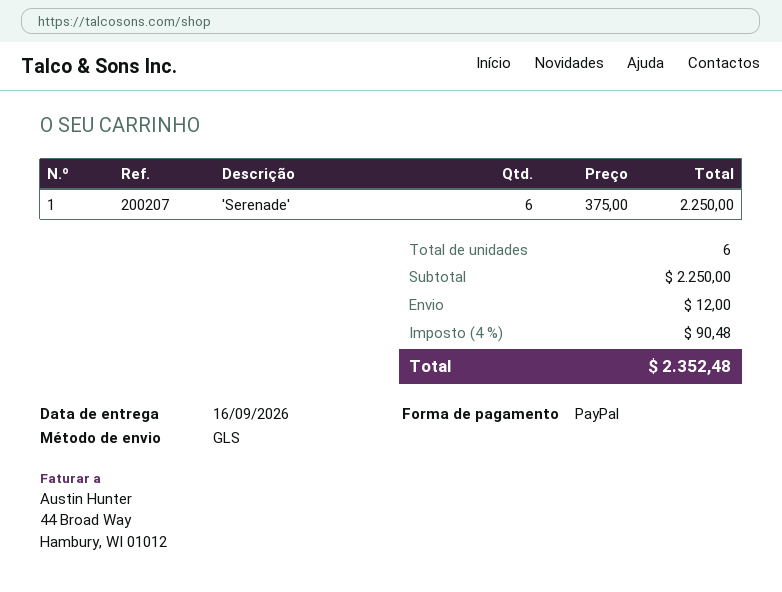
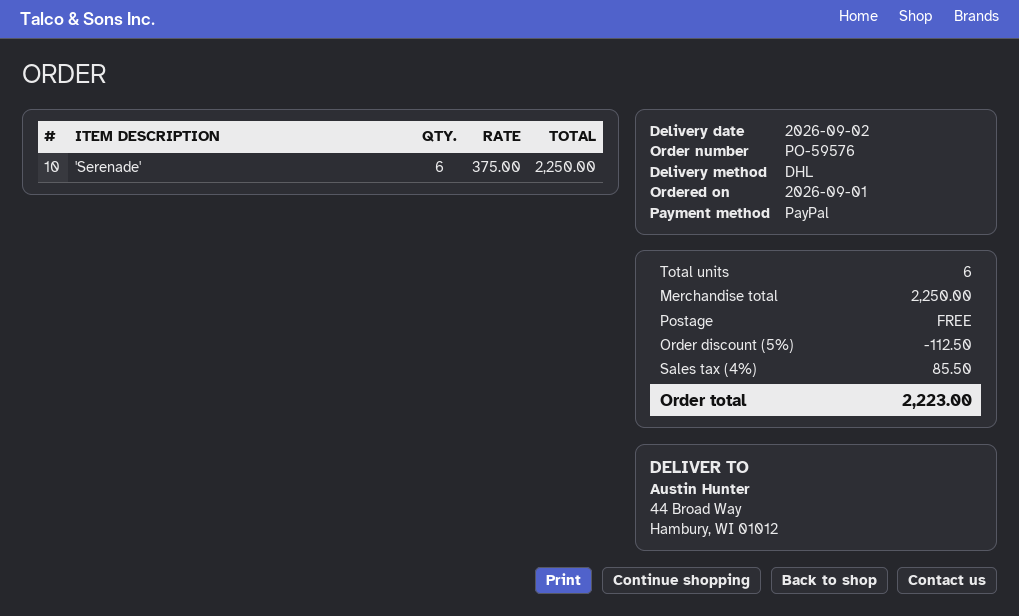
delivery date: 2026-09-16 -> 2026-09-02
shipping method: GLS -> DHL
discount: none -> 5% = 112.50
shipping: 12.00 -> 0.00
tax: 4% = 90.48 -> 4% = 85.50
total: 2352.48 -> 2223.00

